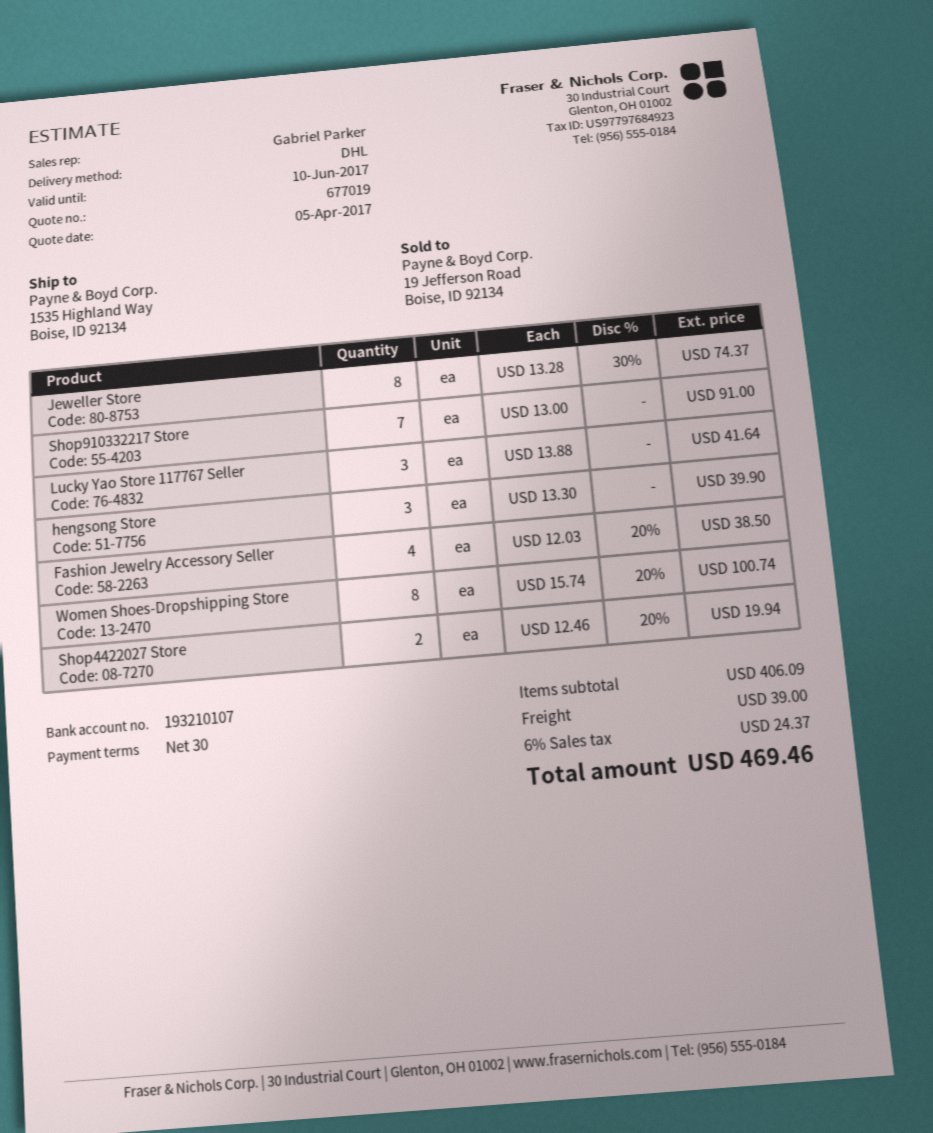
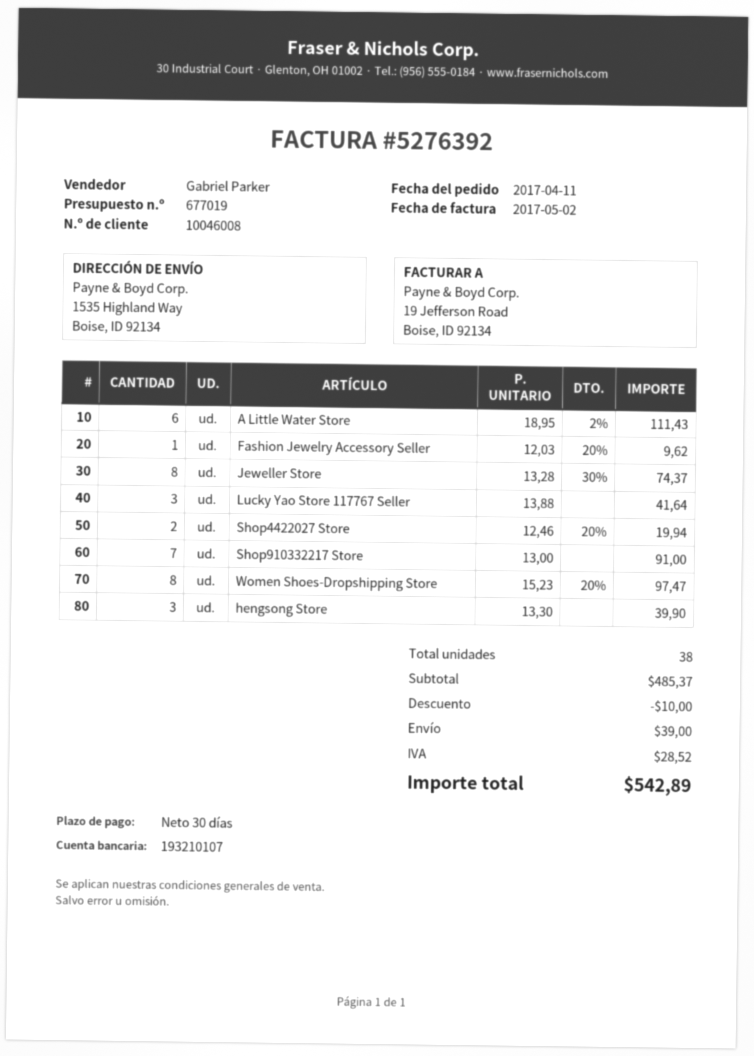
Fashion Jewelry Accessory Seller: 4 x 12.03 - 20% = 38.50 -> 1 x 12.03 - 20% = 9.62
Women Shoes-Dropshipping Store: 8 x 15.74 - 20% = 100.74 -> 8 x 15.23 - 20% = 97.47
A Little Water Store: none -> 6 x 18.95 - 2% = 111.43
subtotal: 406.09 -> 485.37
discount: none -> 10.00
tax: 24.37 -> 28.52
total: 469.46 -> 542.89

